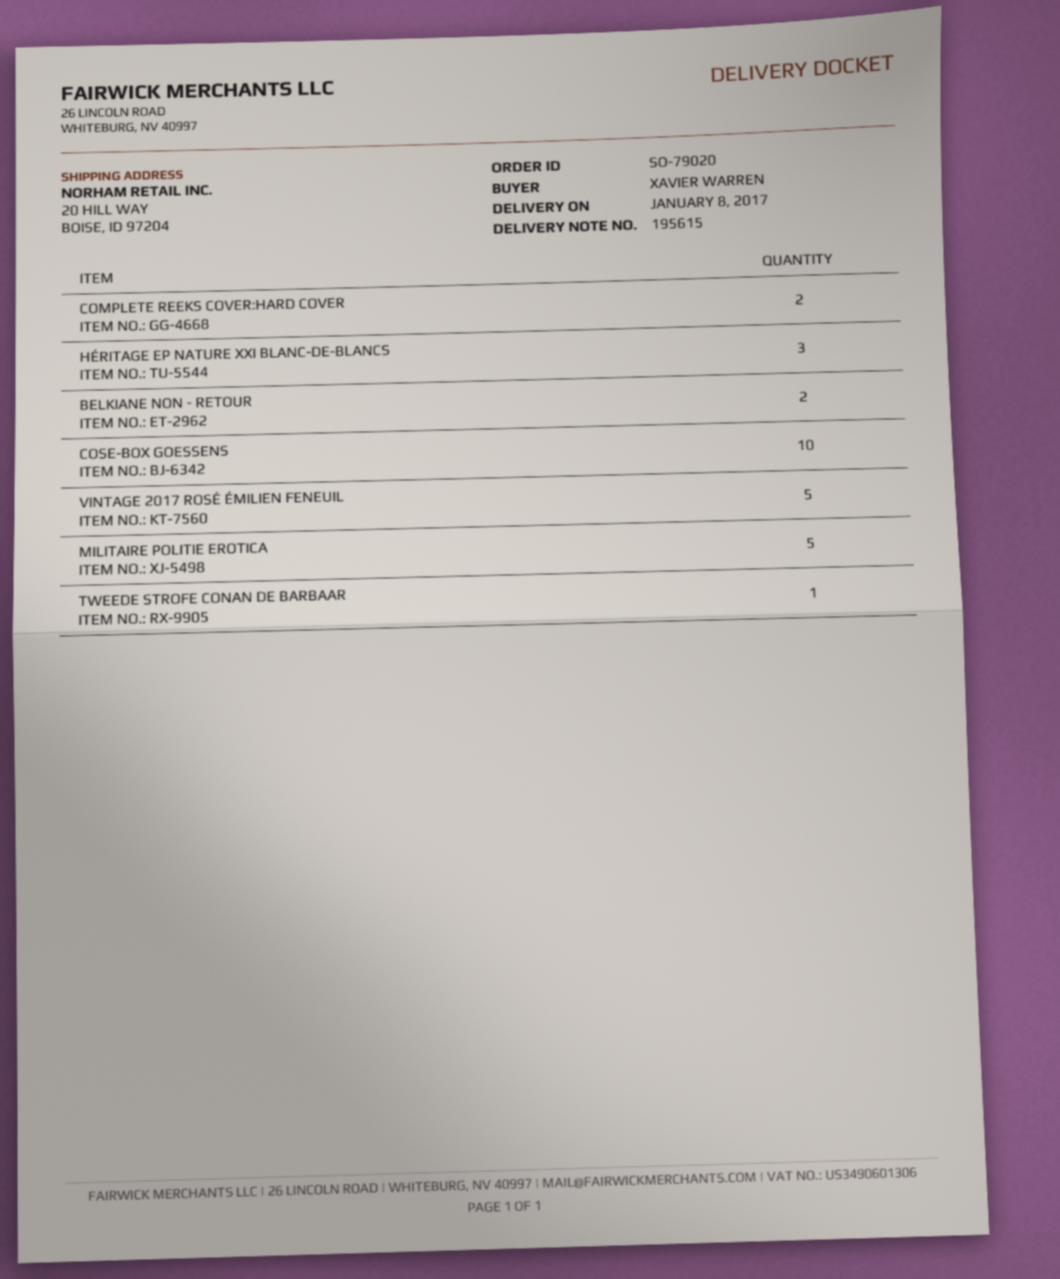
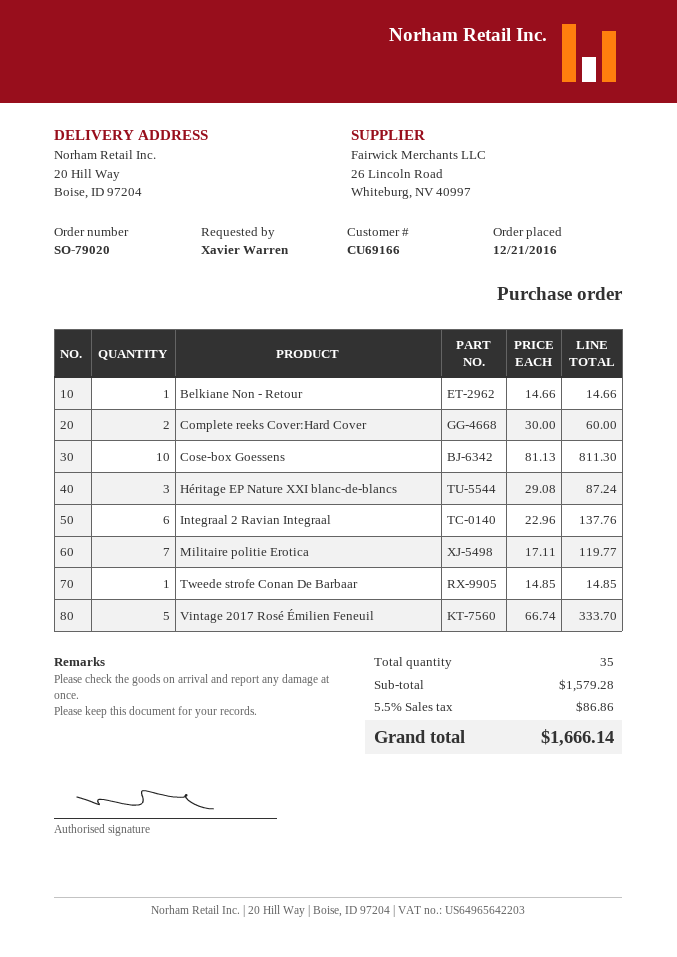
BELKIANE NON - RETOUR: 2 -> 1
MILITAIRE POLITIE EROTICA: 5 -> 7
Integraal 2 Ravian Integraal: none -> 6

